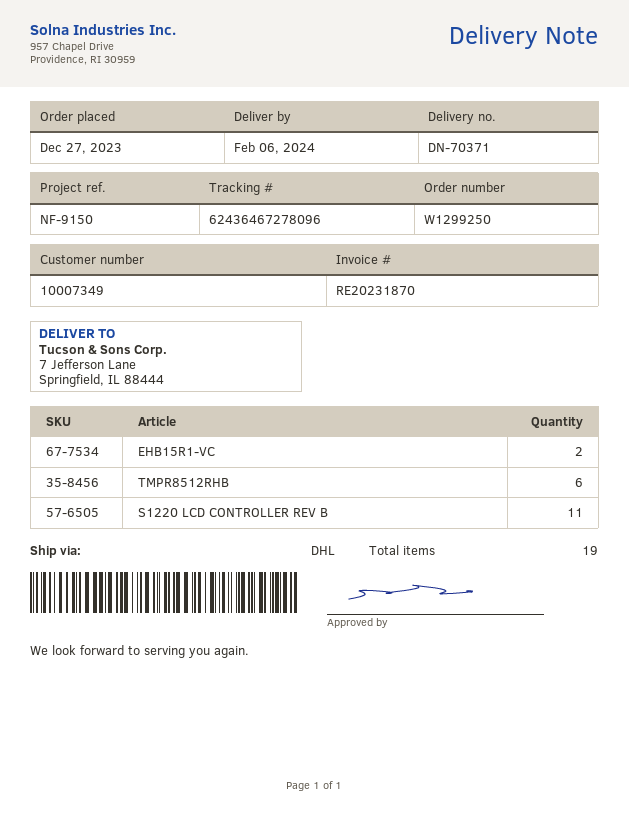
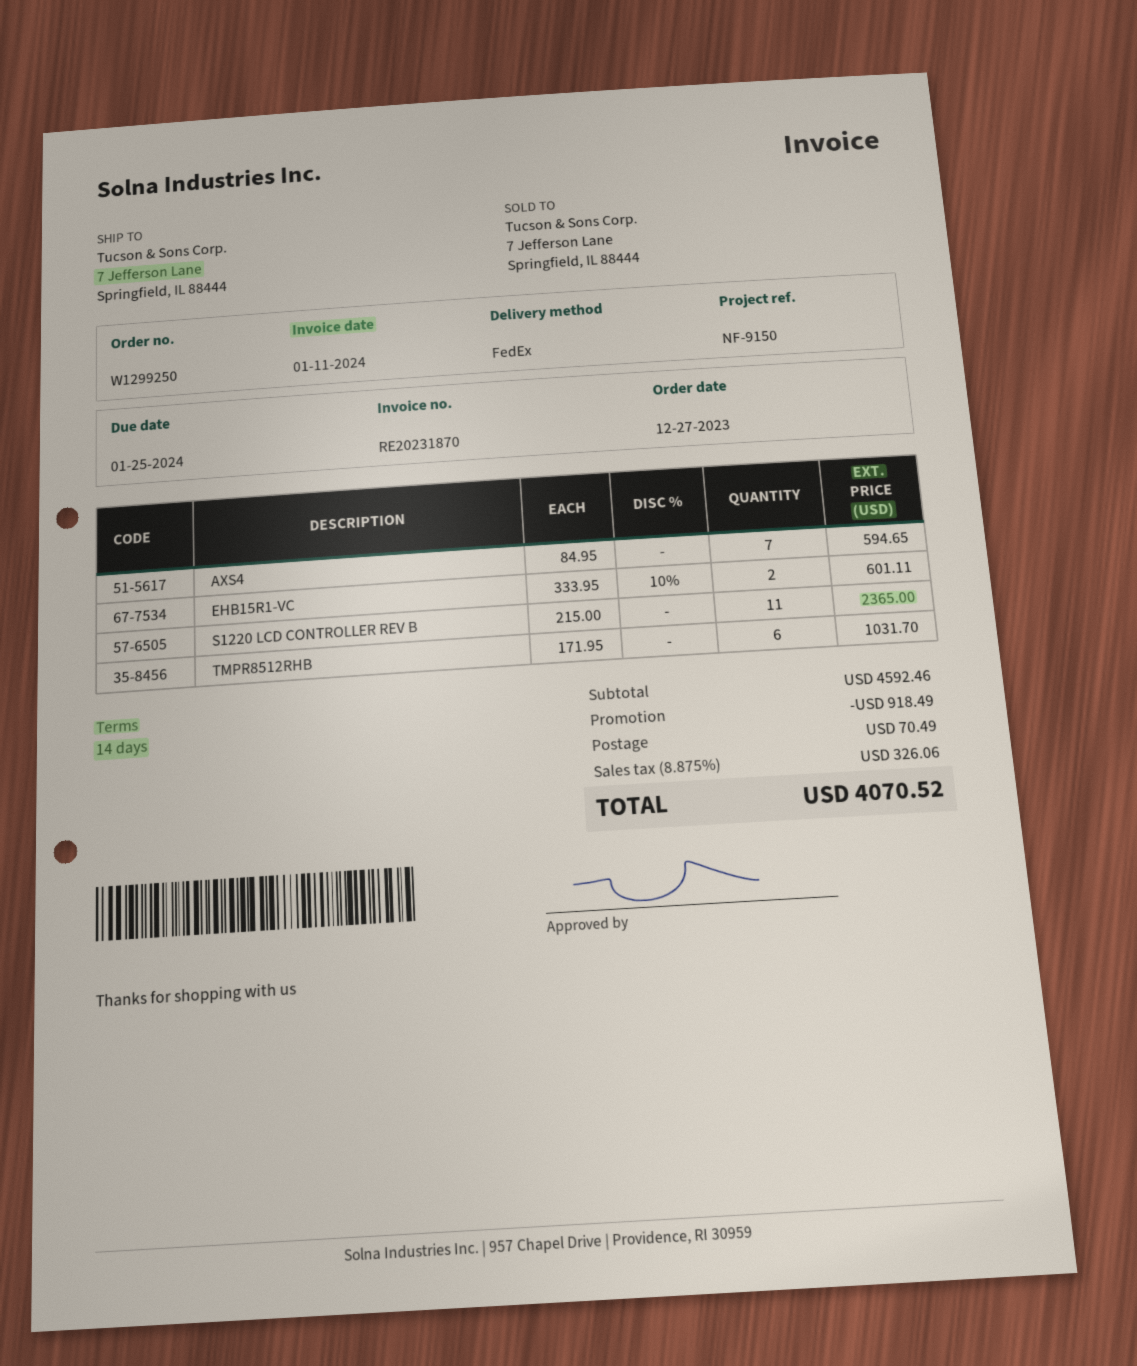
shipping method: DHL -> FedEx
AXS4: none -> 7

